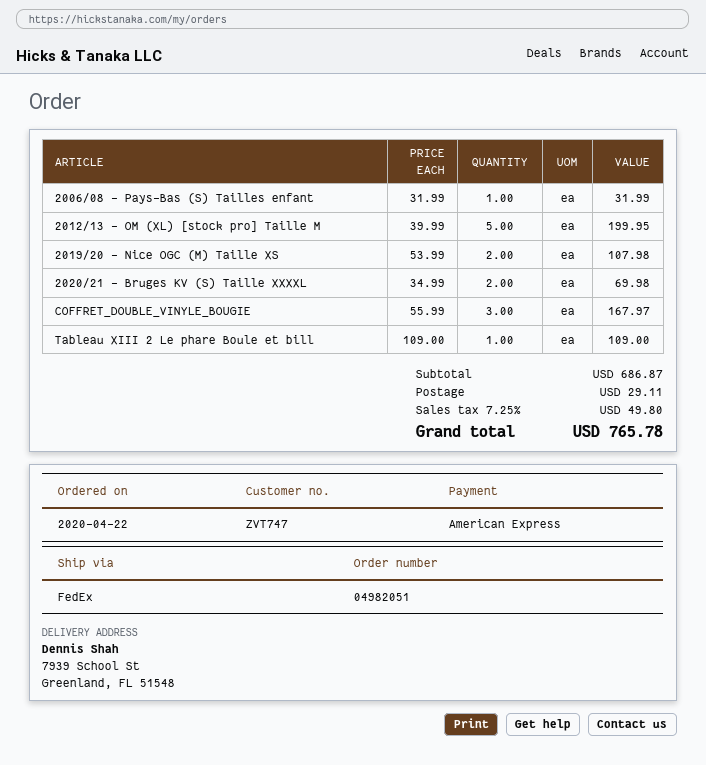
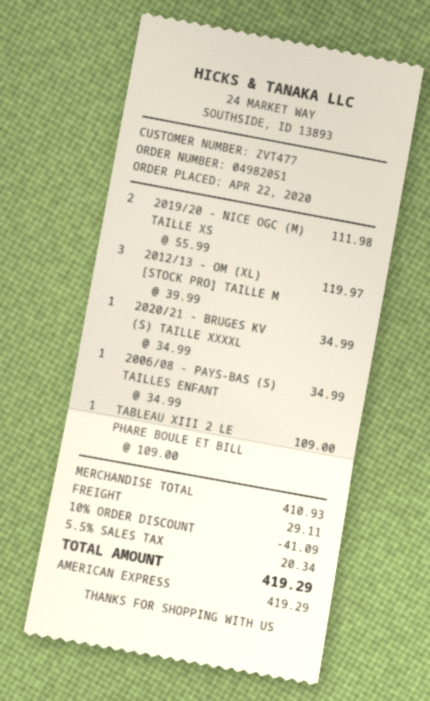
customer number: ZVT747 -> ZVT477
2006/08 - Pays-Bas (S) Tailles enfant: 1 x 31.99 = 31.99 -> 1 x 34.99 = 34.99
2012/13 - OM (XL) [stock pro] Taille M: 5 x 39.99 = 199.95 -> 3 x 39.99 = 119.97
2019/20 - Nice OGC (M) Taille XS: 2 x 53.99 = 107.98 -> 2 x 55.99 = 111.98
2020/21 - Bruges KV (S) Taille XXXXL: 2 x 34.99 = 69.98 -> 1 x 34.99 = 34.99
COFFRET_DOUBLE_VINYLE_BOUGIE: 3 x 55.99 = 167.97 -> none
subtotal: 686.87 -> 410.93
discount: none -> 10% = 41.09
tax: 7.25% = 49.80 -> 5.5% = 20.34
total: 765.78 -> 419.29

